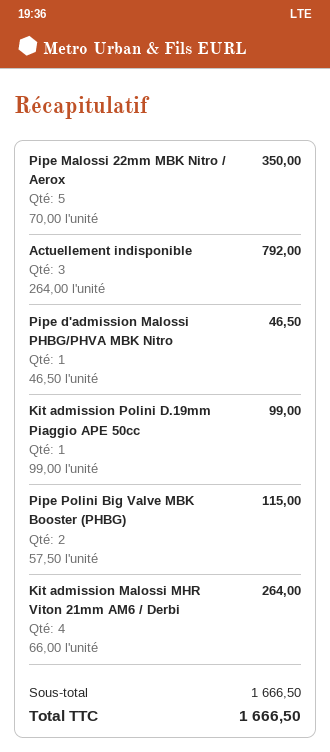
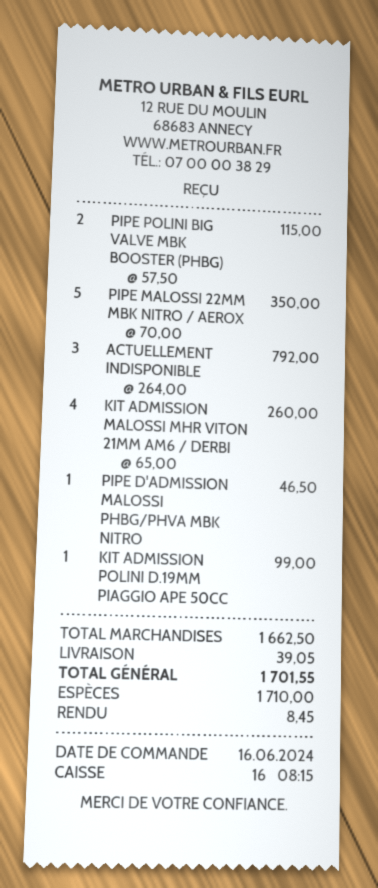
Kit admission Malossi MHR Viton 21mm AM6 / Derbi: 4 x 66.00 = 264.00 -> 4 x 65.00 = 260.00
subtotal: 1666.50 -> 1662.50
shipping: none -> 39.05
total: 1666.50 -> 1701.55

